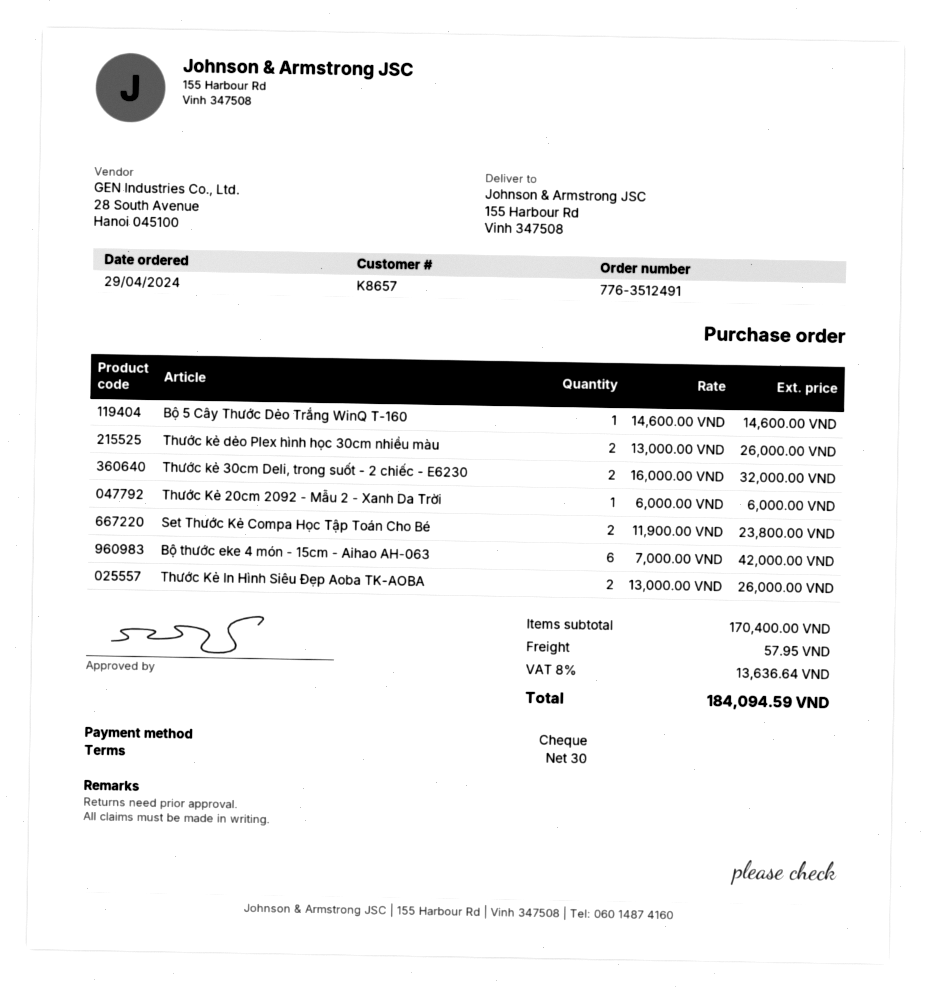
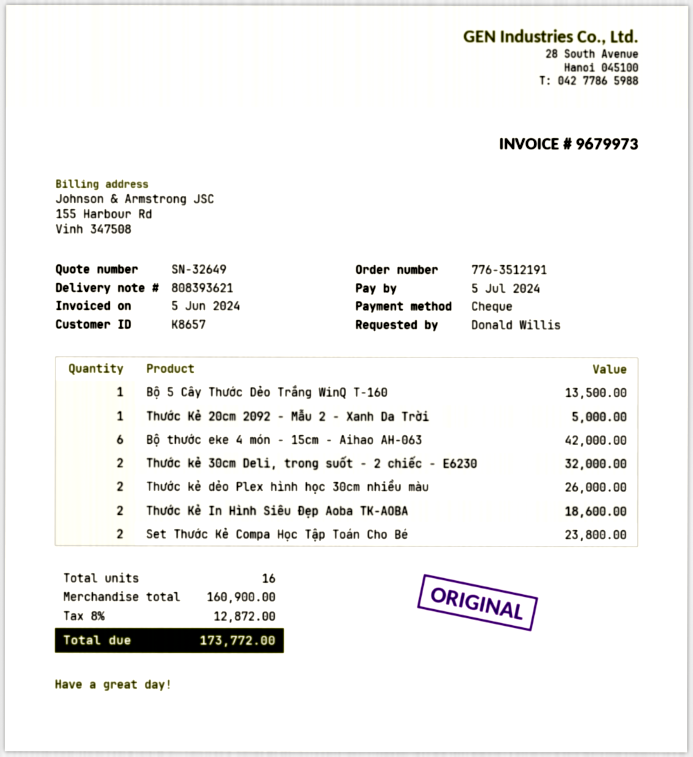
order number: 776-3512491 -> 776-3512191
Bộ 5 Cây Thước Dẻo Trắng WinQ T-160: 1 for 14600.00 -> 1 for 13500.00
Thước Kẻ 20cm 2092 - Mẫu 2 - Xanh Da Trời: 1 for 6000.00 -> 1 for 5000.00
Thước Kẻ In Hình Siêu Đẹp Aoba TK-AOBA: 2 for 26000.00 -> 2 for 18600.00
subtotal: 170400.00 -> 160900.00
shipping: 57.95 -> none
tax: 8% = 13636.64 -> 8% = 12872.00
total: 184094.59 -> 173772.00

